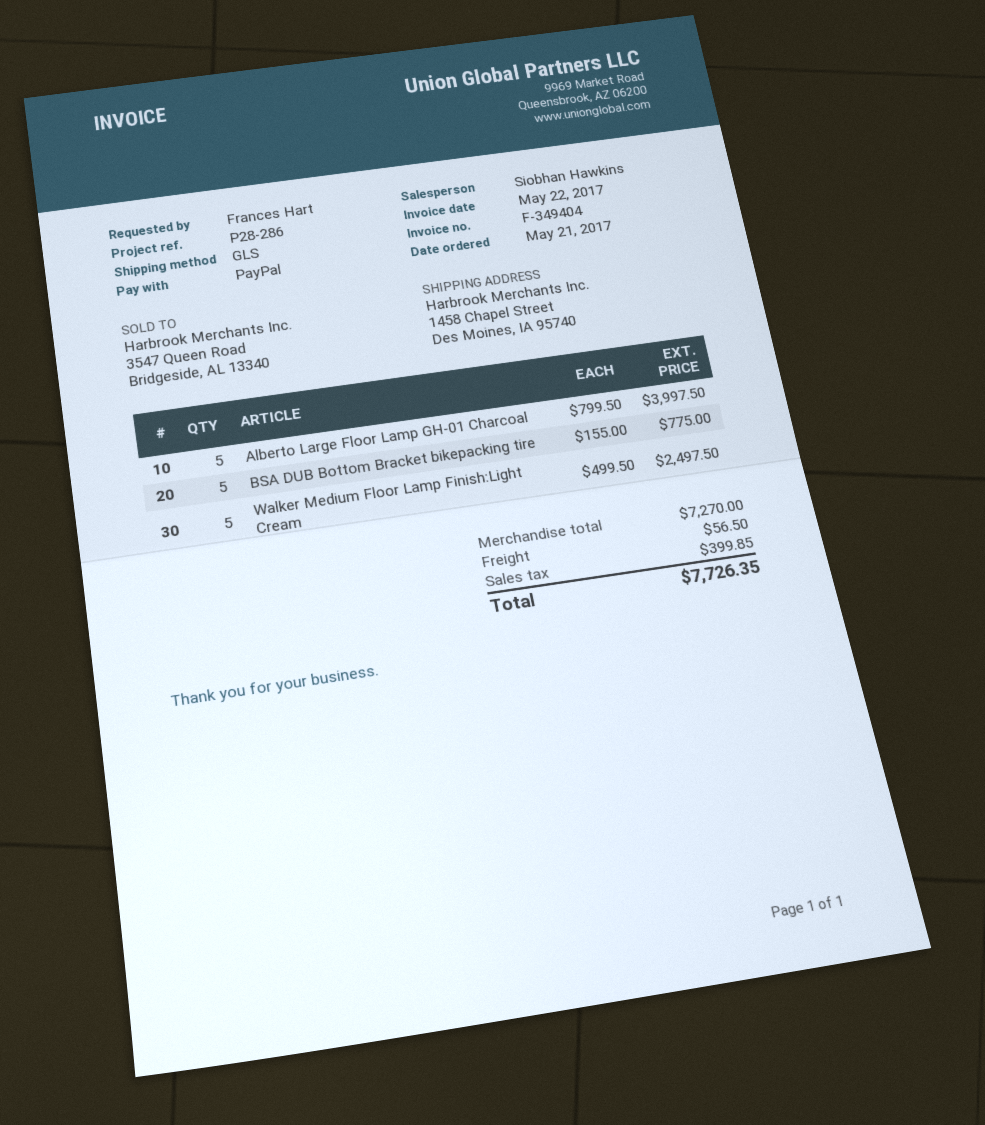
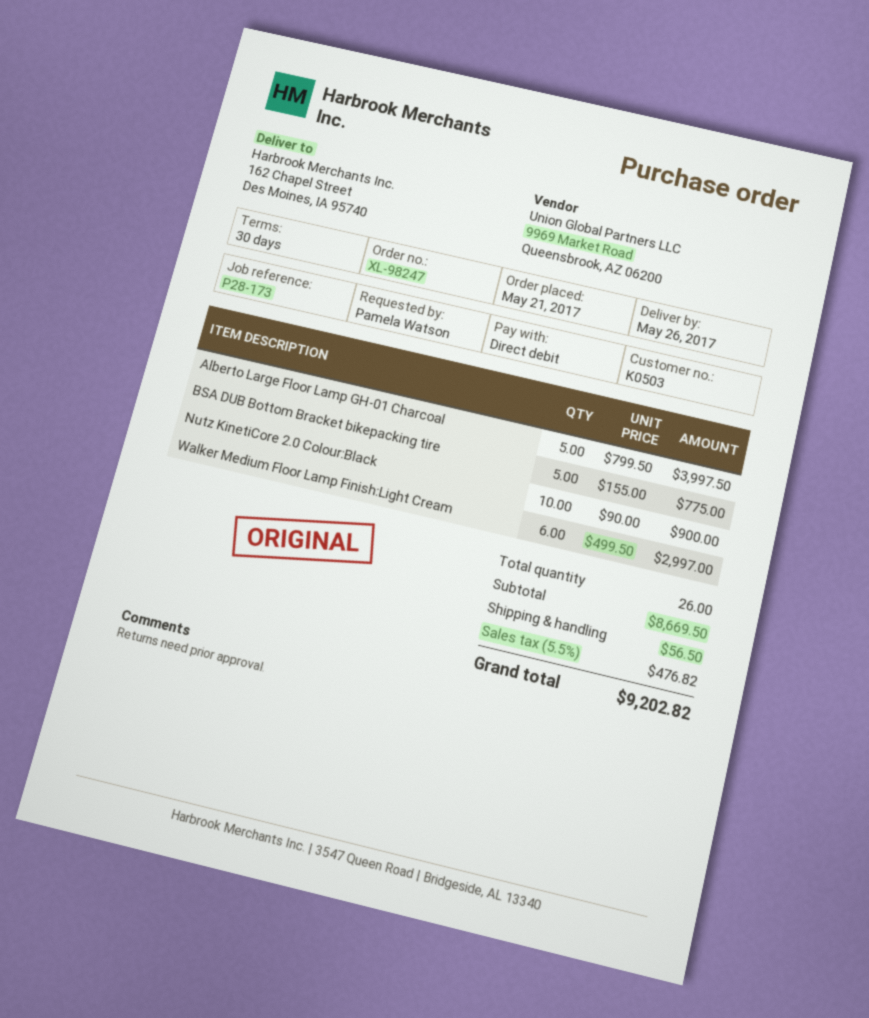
reference: P28-286 -> P28-173
ordered by: Frances Hart -> Pamela Watson
payment method: PayPal -> direct debit
ship to: 1458 Chapel Street, Des Moines, IA 95740 -> 162 Chapel Street, Des Moines, IA 95740
Walker Medium Floor Lamp Finish:Light Cream: 5 x 499.50 = 2497.50 -> 6 x 499.50 = 2997.00
Nutz KinetiCore 2.0 Colour:Black: none -> 10 x 90.00 = 900.00
subtotal: 7270.00 -> 8669.50
tax: 399.85 -> 476.82
total: 7726.35 -> 9202.82

